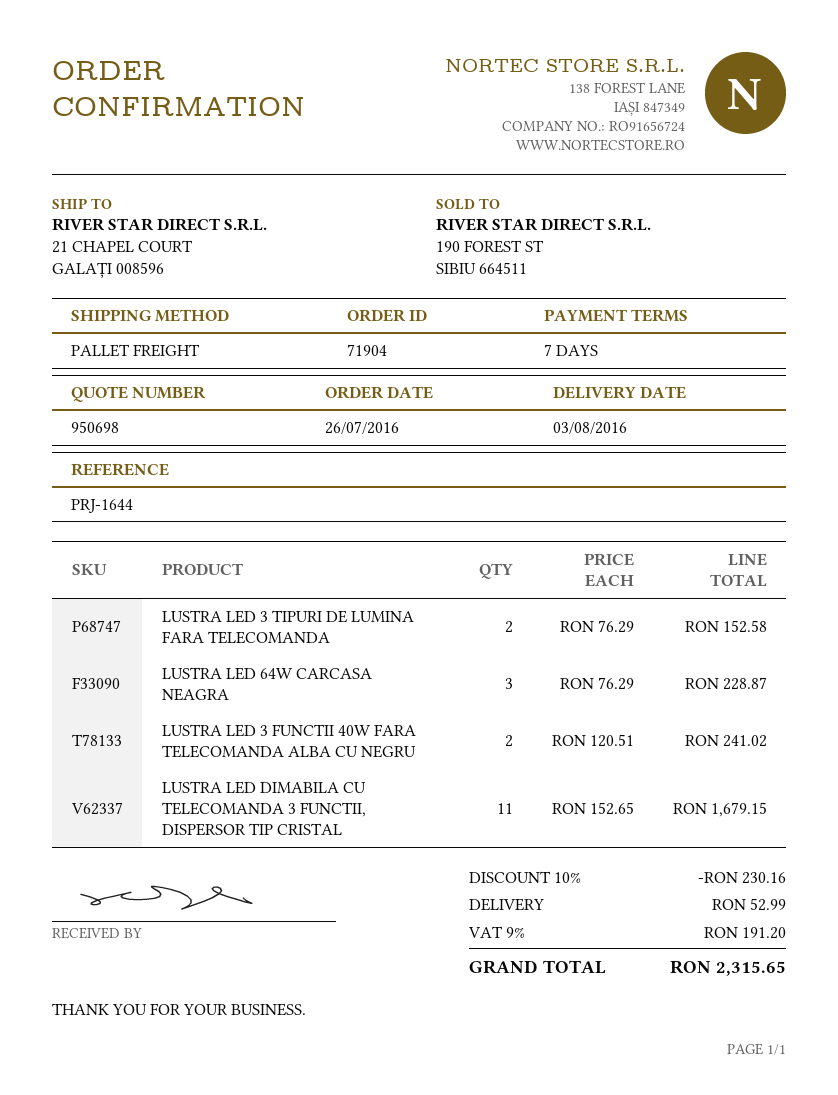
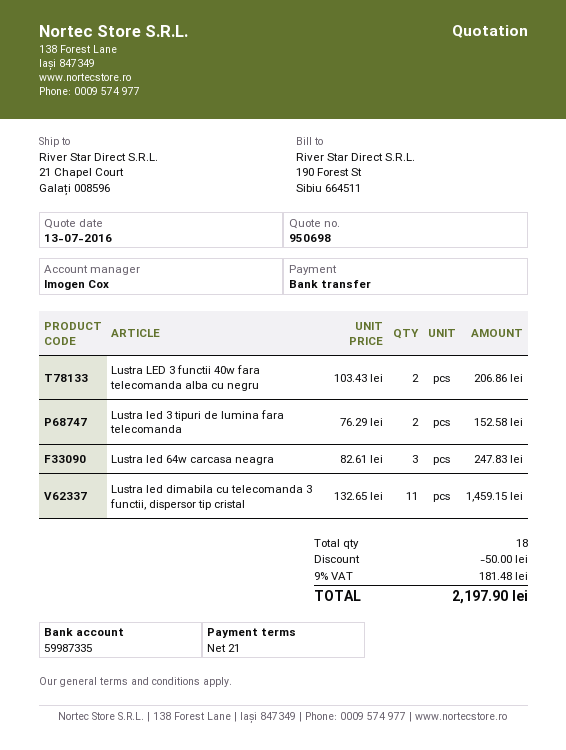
payment terms: 7 days -> 21 days
LUSTRA LED 64W CARCASA NEAGRA: 3 x 76.29 = 228.87 -> 3 x 82.61 = 247.83
LUSTRA LED 3 FUNCTII 40W FARA TELECOMANDA ALBA CU NEGRU: 2 x 120.51 = 241.02 -> 2 x 103.43 = 206.86
LUSTRA LED DIMABILA CU TELECOMANDA 3 FUNCTII, DISPERSOR TIP CRISTAL: 11 x 152.65 = 1679.15 -> 11 x 132.65 = 1459.15
discount: 230.16 -> 50.00
shipping: 52.99 -> none
tax: 9% = 191.20 -> 9% = 181.48
total: 2315.65 -> 2197.90

